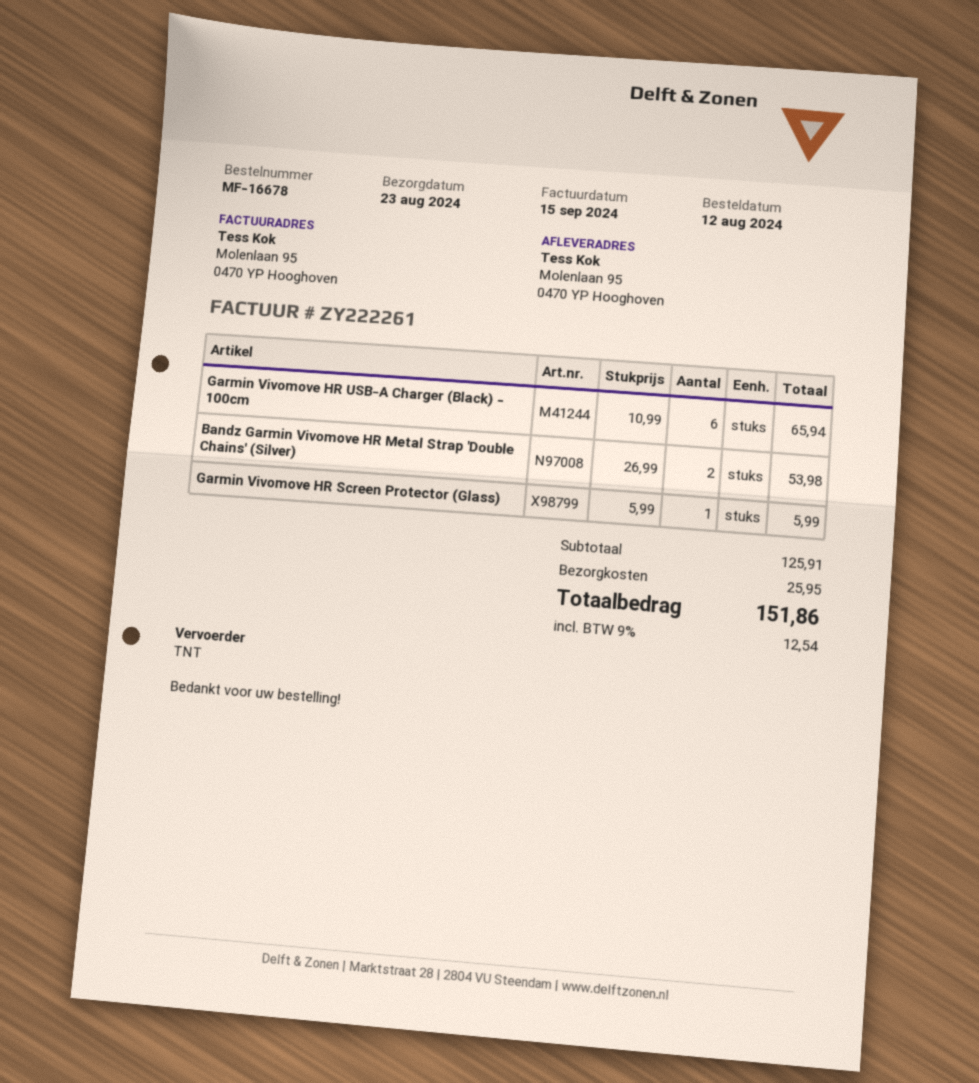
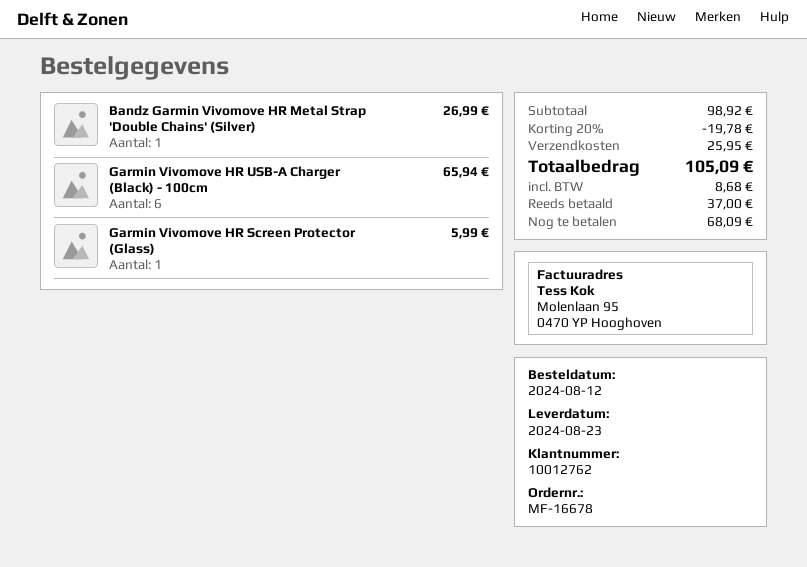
Bandz Garmin Vivomove HR Metal Strap 'Double Chains' (Silver): 2 for 53.98 -> 1 for 26.99
subtotal: 125.91 -> 98.92
discount: none -> 20% = 19.78
tax: 12.54 -> 8.68
total: 151.86 -> 105.09

